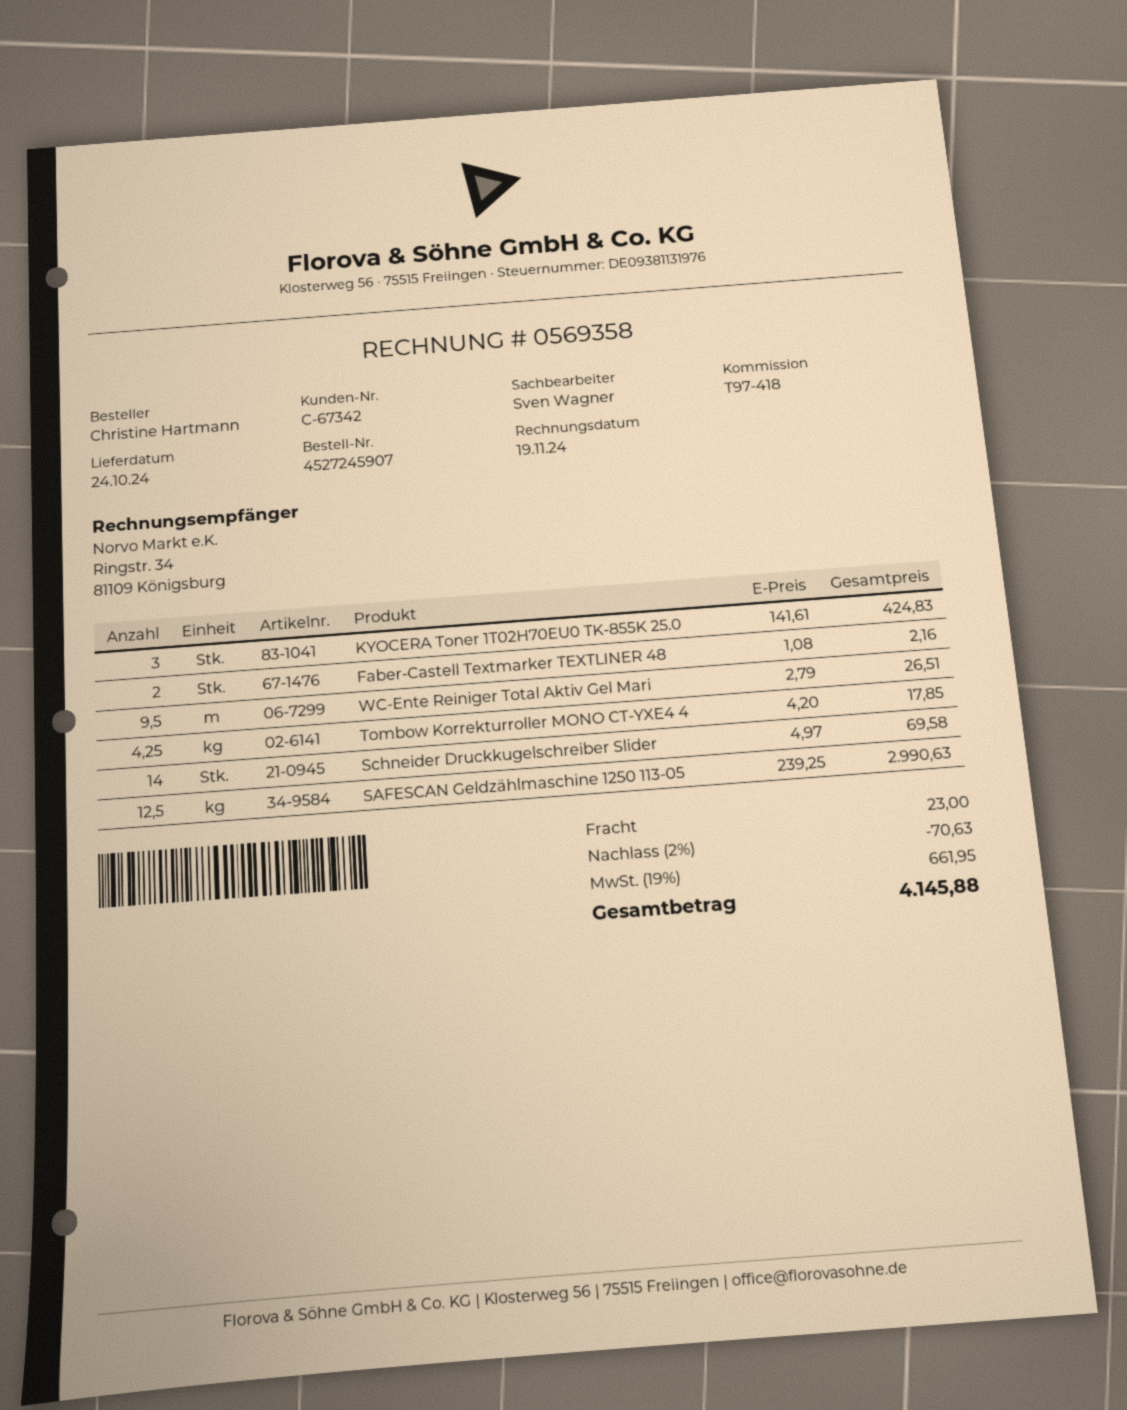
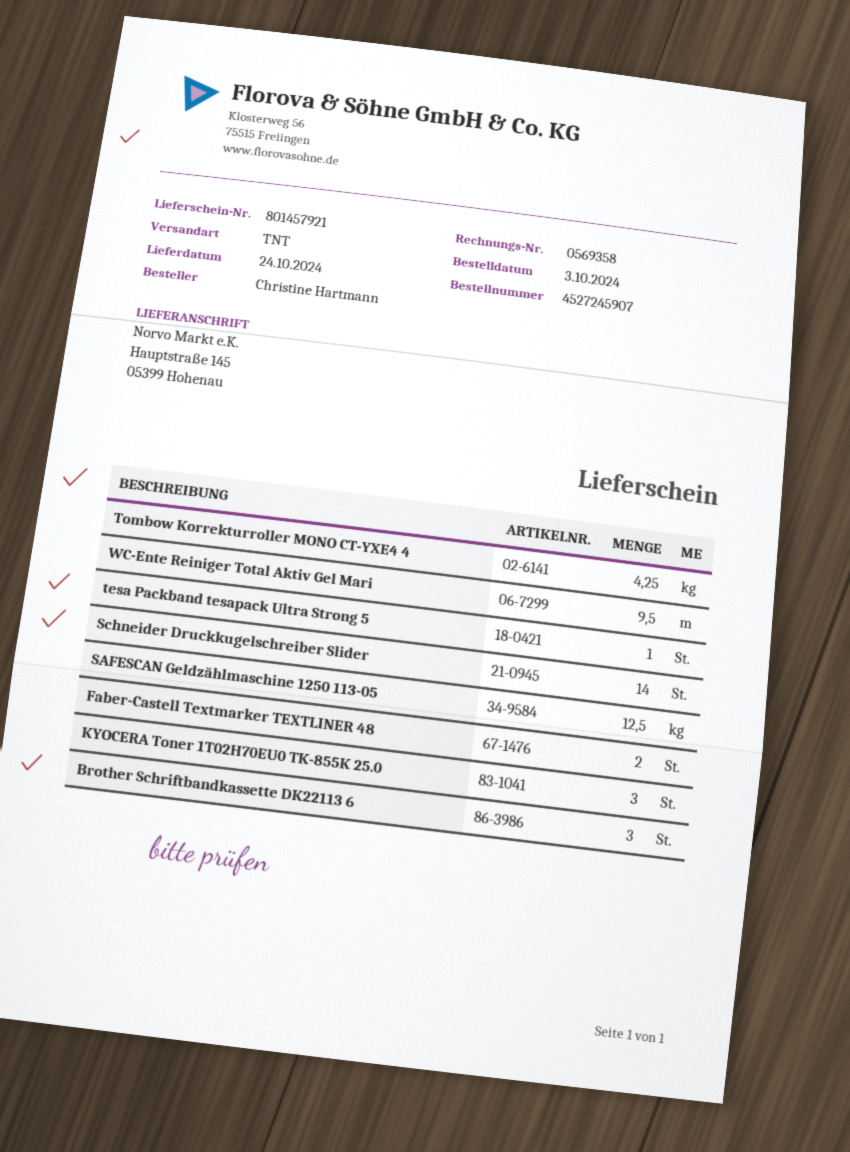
tesa Packband tesapack Ultra Strong 5: none -> 1
Brother Schriftbandkassette DK22113 6: none -> 3

